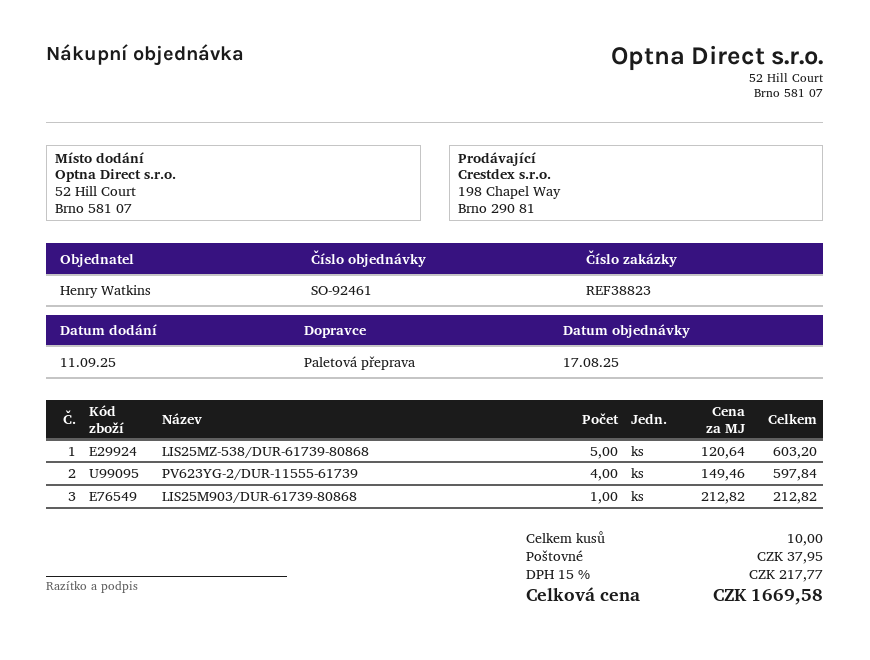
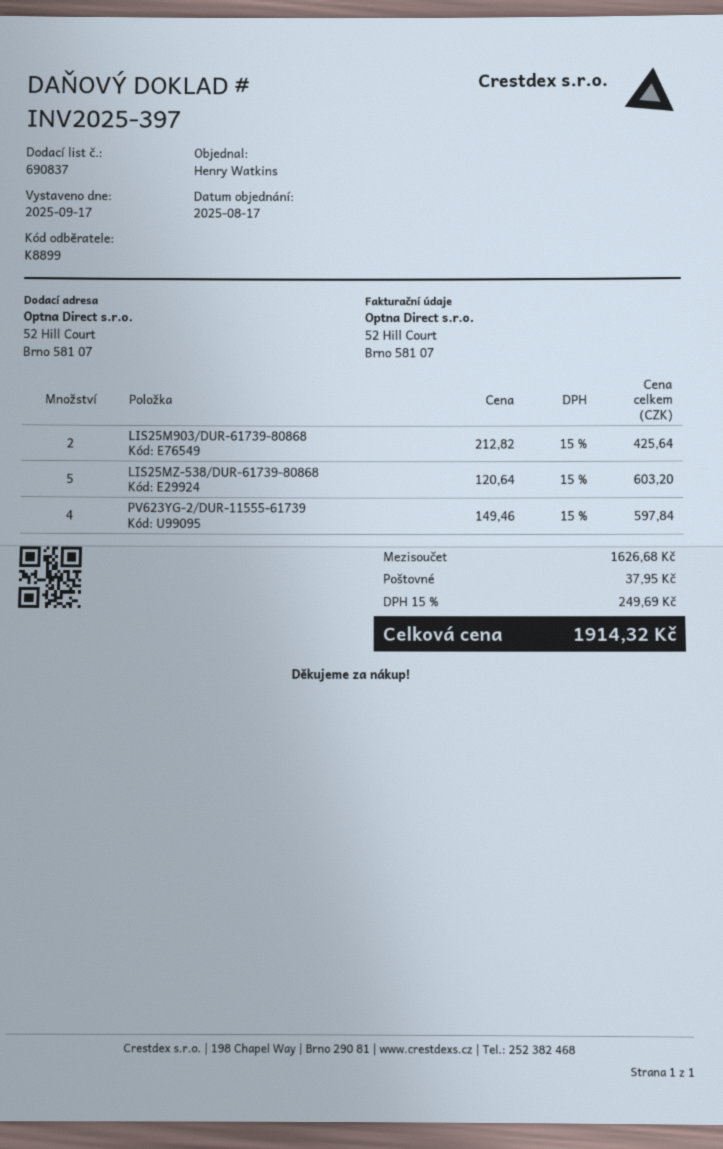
LIS25M903/DUR-61739-80868: 1 x 212.82 = 212.82 -> 2 x 212.82 = 425.64
tax: 15% = 217.77 -> 15% = 249.69
total: 1669.58 -> 1914.32

